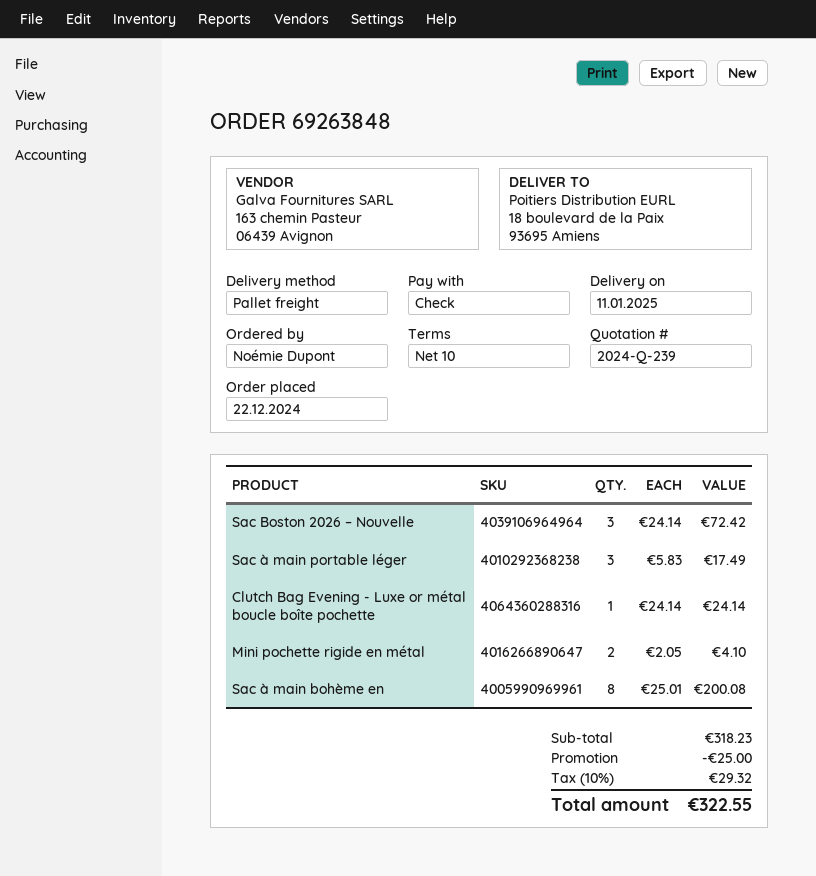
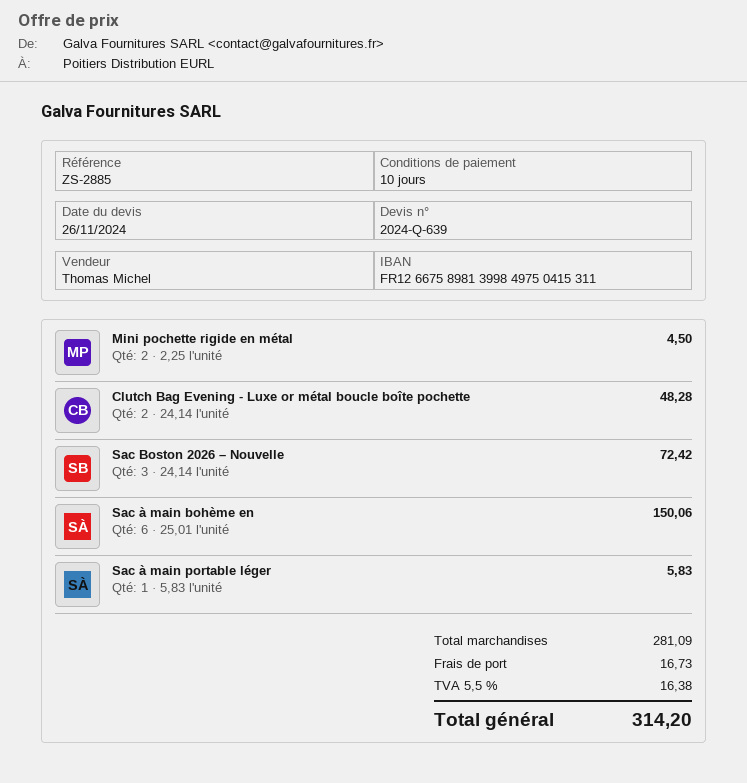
quote number: 2024-Q-239 -> 2024-Q-639
Sac à main portable léger: 3 x 5.83 = 17.49 -> 1 x 5.83 = 5.83
Clutch Bag Evening - Luxe or métal boucle boîte pochette: 1 x 24.14 = 24.14 -> 2 x 24.14 = 48.28
Mini pochette rigide en métal: 2 x 2.05 = 4.10 -> 2 x 2.25 = 4.50
Sac à main bohème en: 8 x 25.01 = 200.08 -> 6 x 25.01 = 150.06
subtotal: 318.23 -> 281.09
discount: 25.00 -> none
shipping: none -> 16.73
tax: 10% = 29.32 -> 5.5% = 16.38
total: 322.55 -> 314.20

